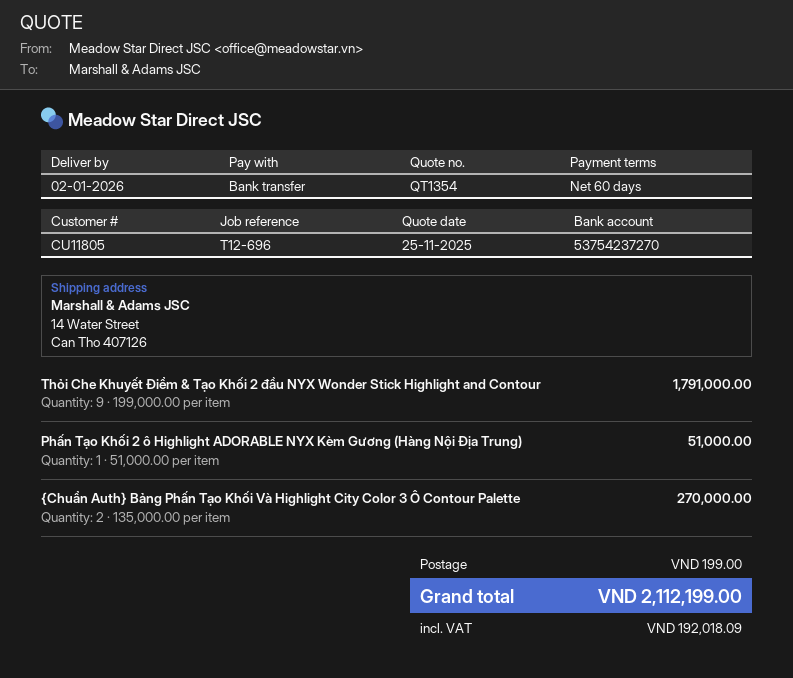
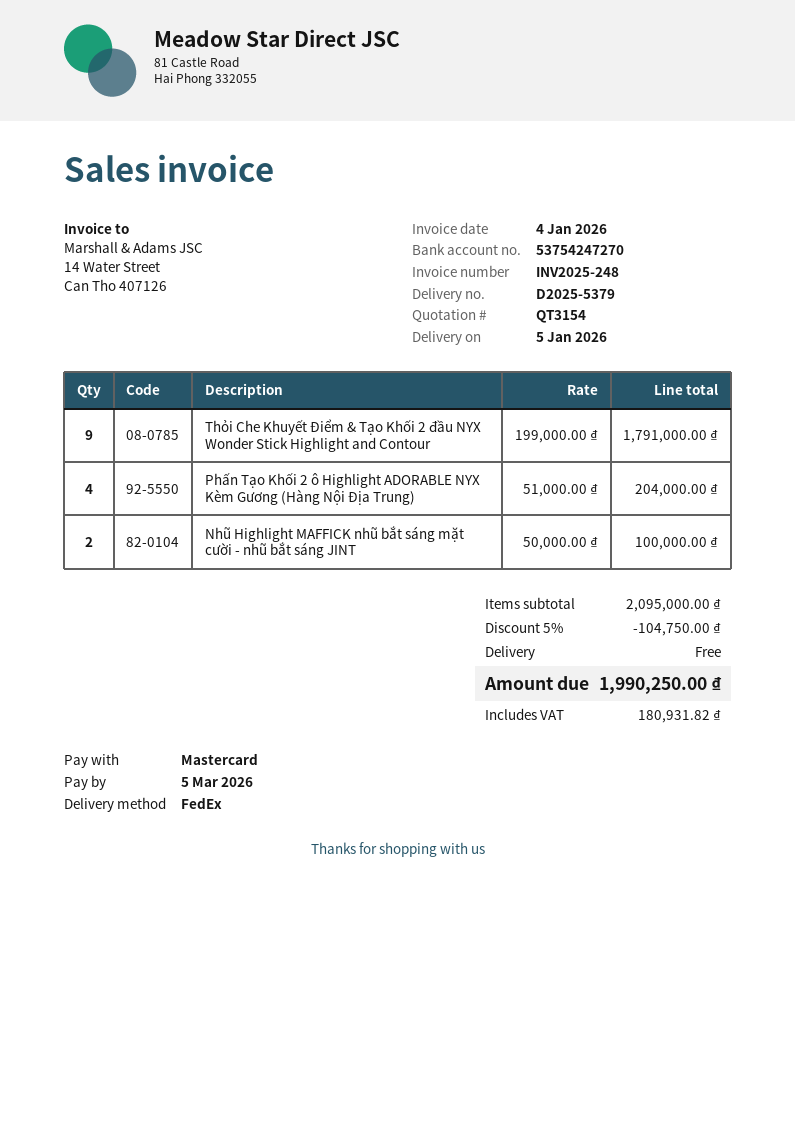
quote number: QT1354 -> QT3154
delivery date: 2026-01-02 -> 2026-01-05
payment method: bank transfer -> Mastercard
bank account: 53754237270 -> 53754247270
Phấn Tạo Khối 2 ô Highlight ADORABLE NYX Kèm Gương (Hàng Nội Địa Trung): 1 x 51000.00 = 51000.00 -> 4 x 51000.00 = 204000.00
{Chuẩn Auth} Bảng Phấn Tạo Khối Và Highlight City Color 3 Ô Contour Palette: 2 x 135000.00 = 270000.00 -> none
Nhũ Highlight MAFFICK nhũ bắt sáng mặt cười - nhũ bắt sáng JINT: none -> 2 x 50000.00 = 100000.00
discount: none -> 5% = 104750.00
shipping: 199.00 -> 0.00
tax: 192018.09 -> 180931.82
total: 2112199.00 -> 1990250.00

